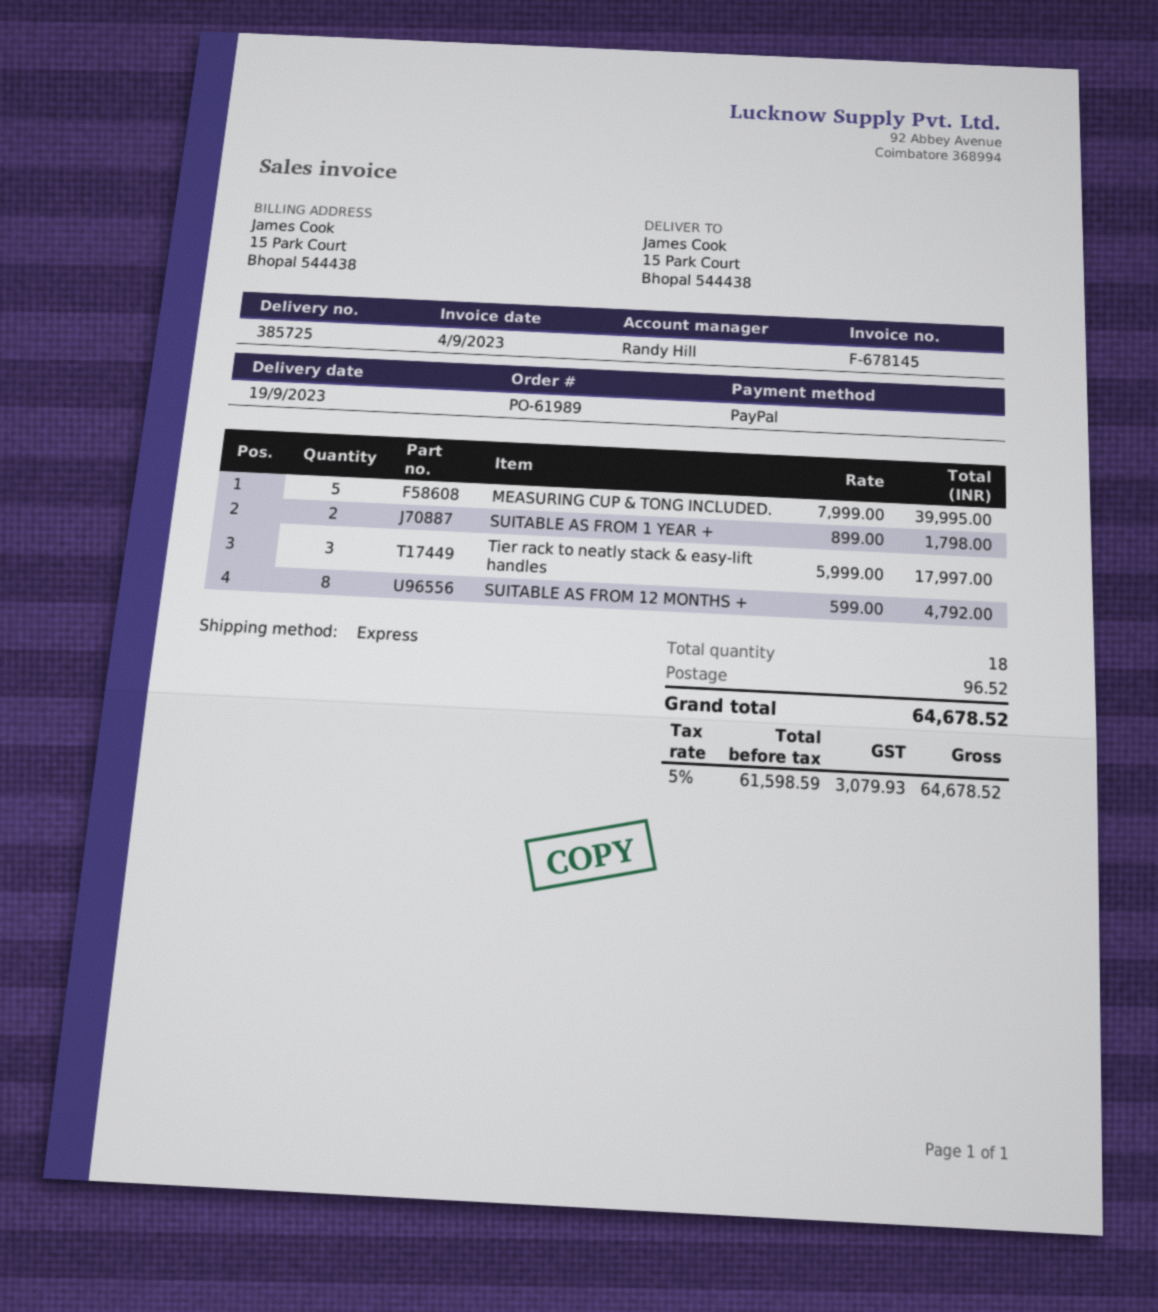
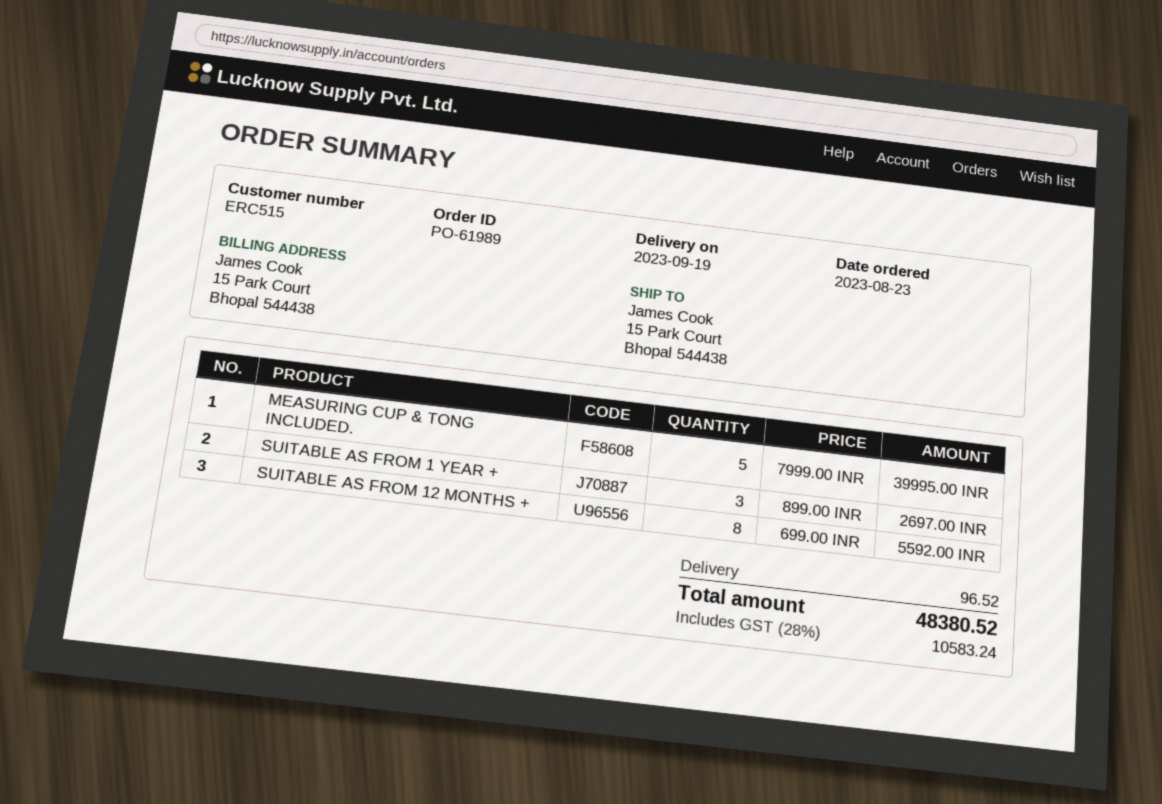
SUITABLE AS FROM 1 YEAR +: 2 x 899.00 = 1798.00 -> 3 x 899.00 = 2697.00
Tier rack to neatly stack & easy-lift handles: 3 x 5999.00 = 17997.00 -> none
SUITABLE AS FROM 12 MONTHS +: 8 x 599.00 = 4792.00 -> 8 x 699.00 = 5592.00
tax: 5% = 3079.93 -> 28% = 10583.24
total: 64678.52 -> 48380.52

